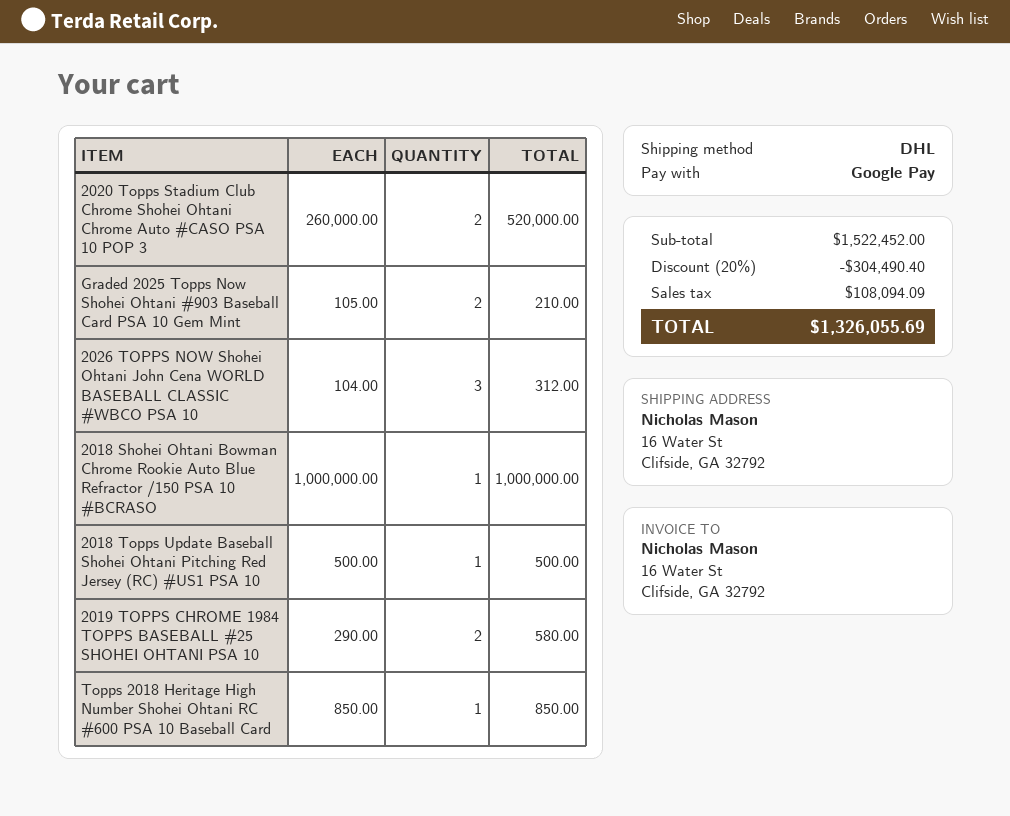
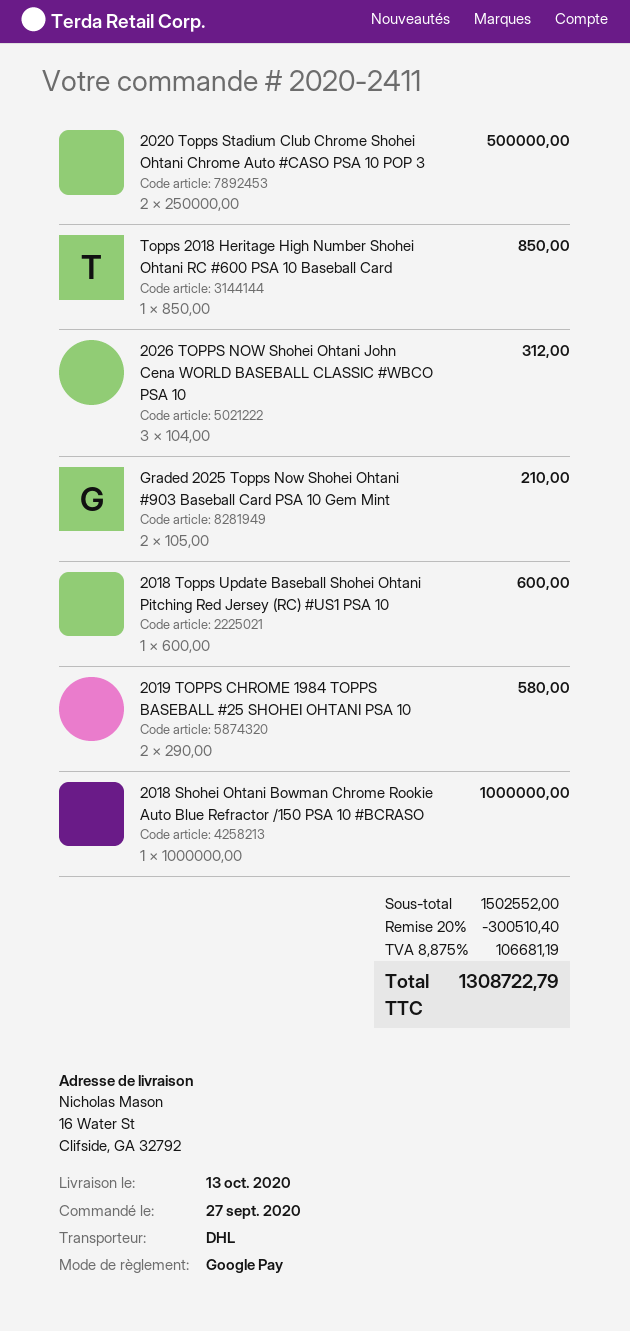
2020 Topps Stadium Club Chrome Shohei Ohtani Chrome Auto #CASO PSA 10 POP 3: 2 x 260000.00 = 520000.00 -> 2 x 250000.00 = 500000.00
2018 Topps Update Baseball Shohei Ohtani Pitching Red Jersey (RC) #US1 PSA 10: 1 x 500.00 = 500.00 -> 1 x 600.00 = 600.00
subtotal: 1522452.00 -> 1502552.00
discount: 20% = 304490.40 -> 20% = 300510.40
tax: 108094.09 -> 106681.19
total: 1326055.69 -> 1308722.79

